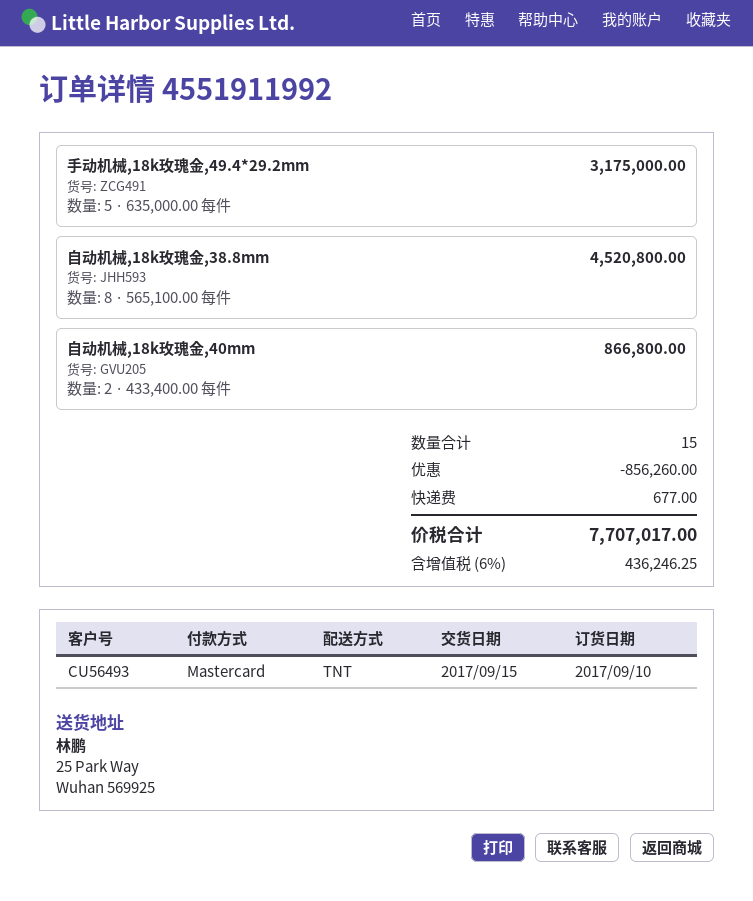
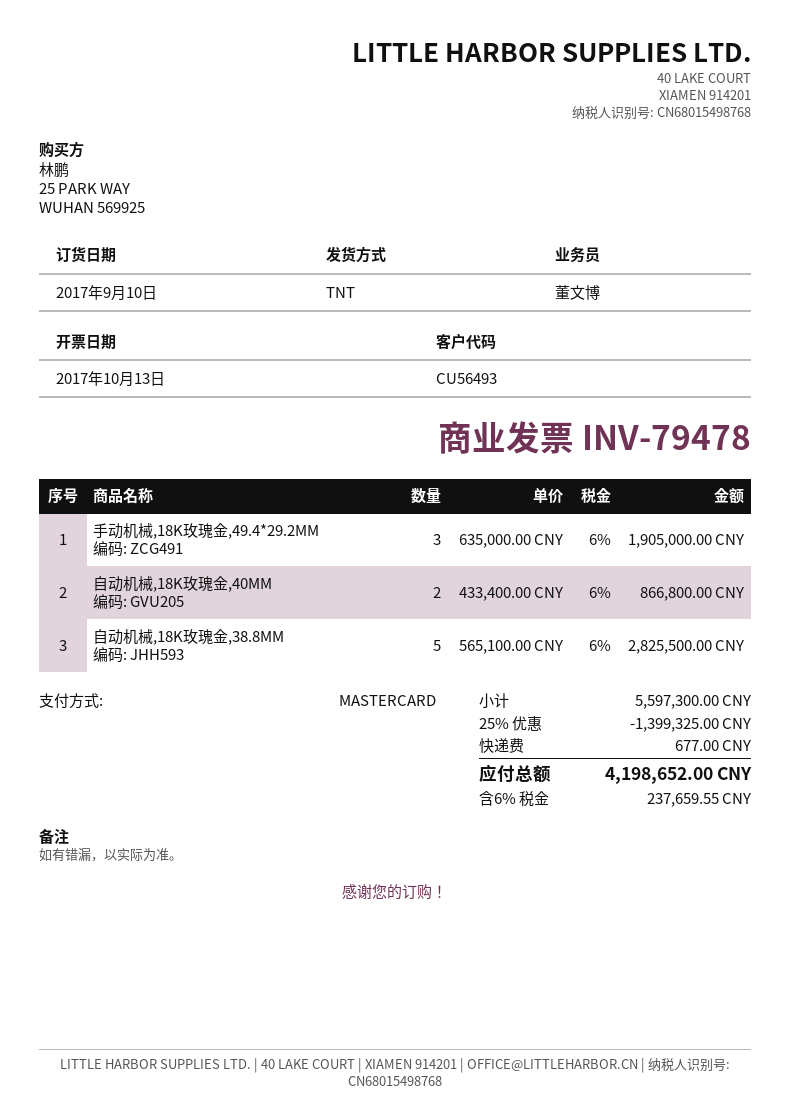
手动机械,18k玫瑰金,49.4*29.2mm: 5 x 635000.00 = 3175000.00 -> 3 x 635000.00 = 1905000.00
自动机械,18k玫瑰金,38.8mm: 8 x 565100.00 = 4520800.00 -> 5 x 565100.00 = 2825500.00
discount: 856260.00 -> 1399325.00
tax: 6% = 436246.25 -> 6% = 237659.55
total: 7707017.00 -> 4198652.00

